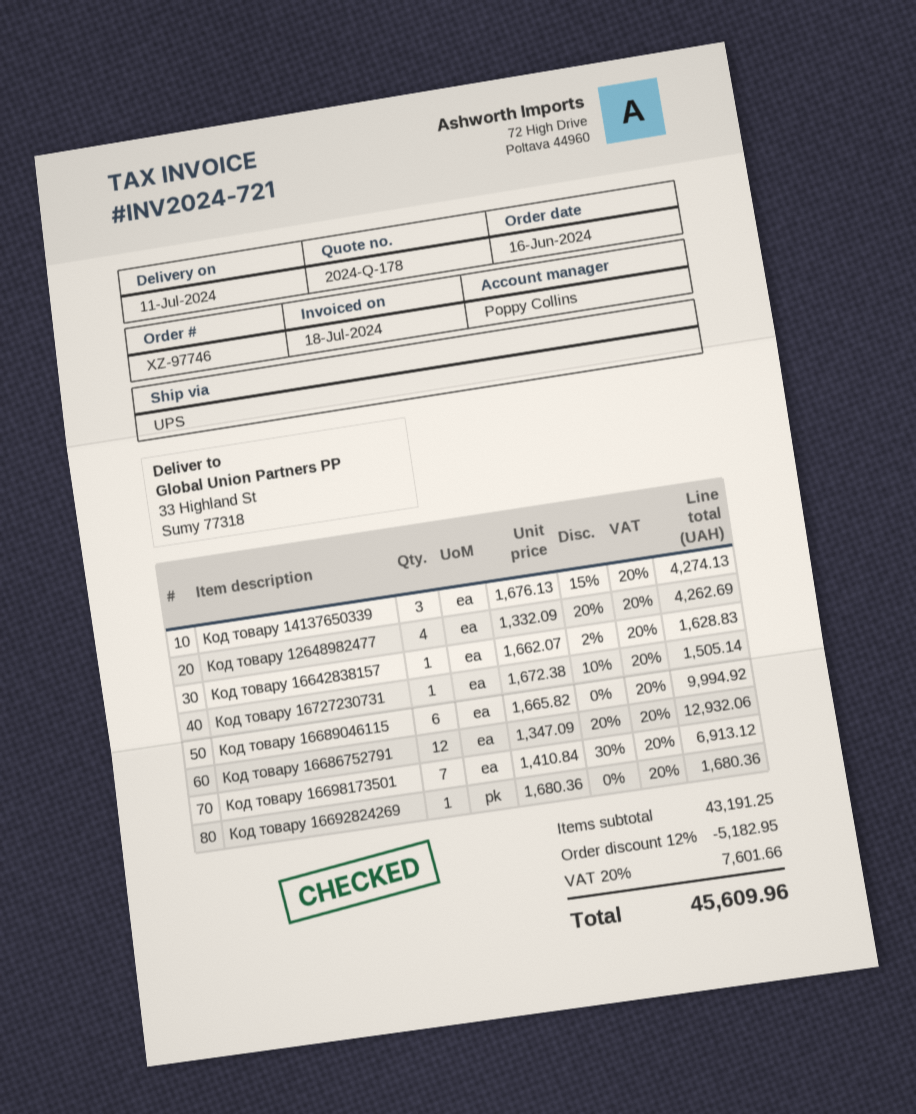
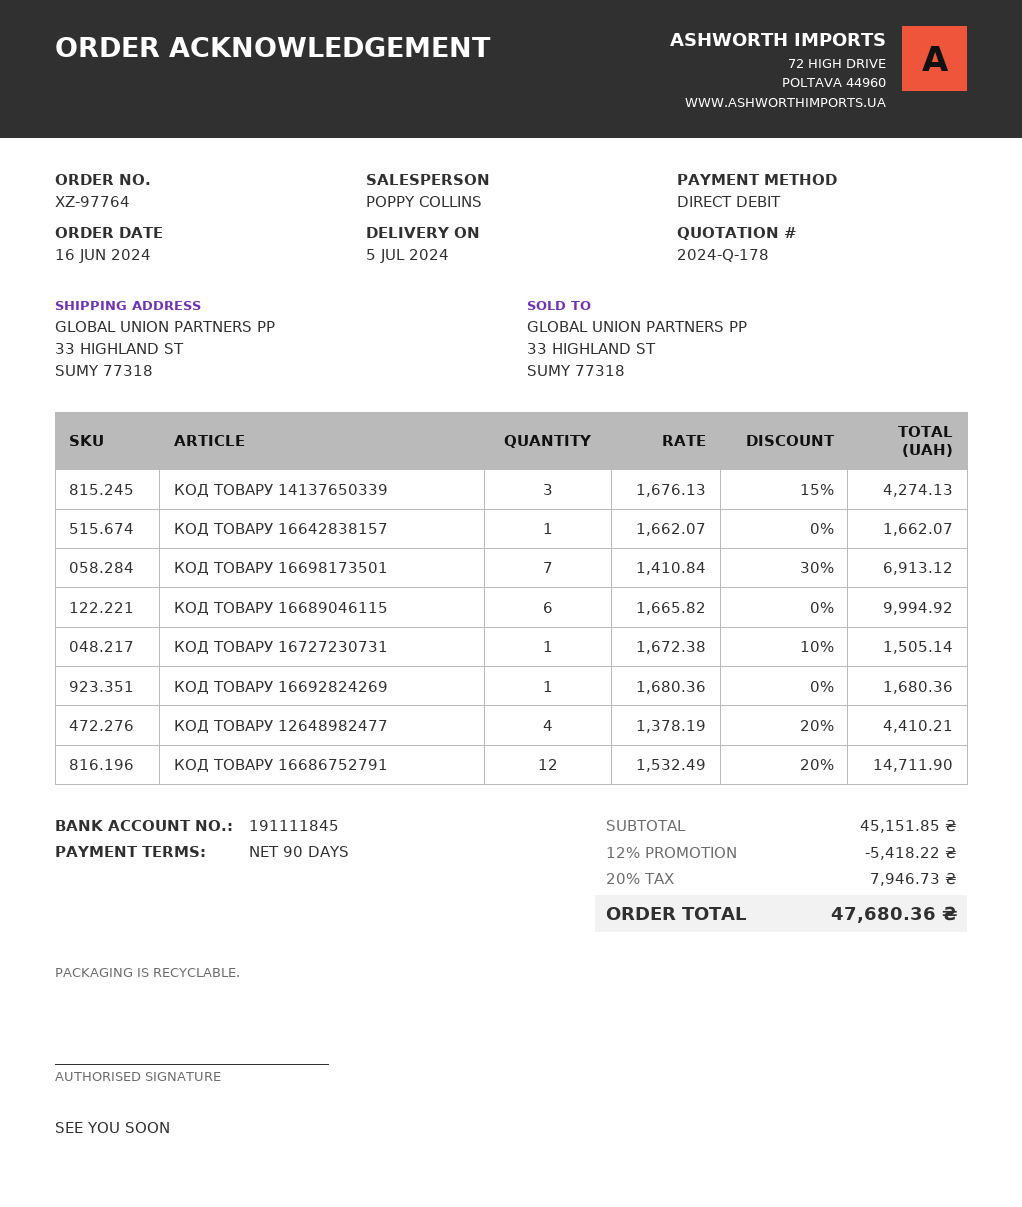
order number: XZ-97746 -> XZ-97764
delivery date: 2024-07-11 -> 2024-07-05
Код товару 12648982477: 4 x 1332.09 - 20% = 4262.69 -> 4 x 1378.19 - 20% = 4410.21
Код товару 16642838157: 1 x 1662.07 - 2% = 1628.83 -> 1 x 1662.07 = 1662.07
Код товару 16686752791: 12 x 1347.09 - 20% = 12932.06 -> 12 x 1532.49 - 20% = 14711.90
subtotal: 43191.25 -> 45151.85
discount: 12% = 5182.95 -> 12% = 5418.22
tax: 20% = 7601.66 -> 20% = 7946.73
total: 45609.96 -> 47680.36

